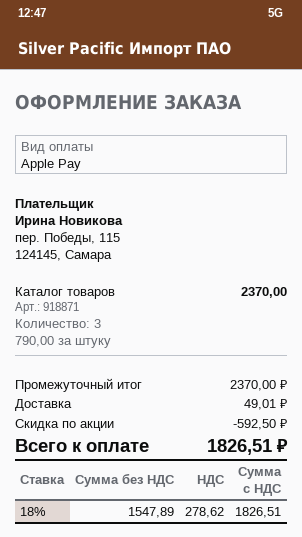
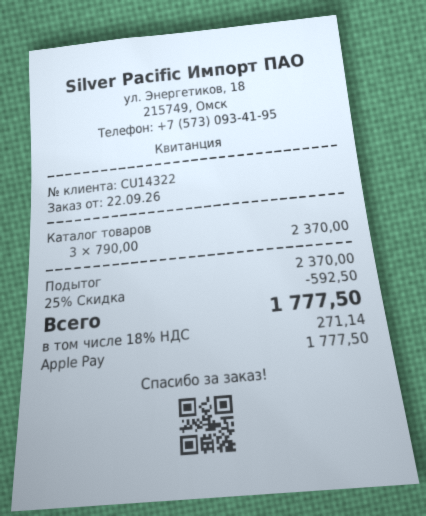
shipping: 49.01 -> none
tax: 18% = 278.62 -> 18% = 271.14
total: 1826.51 -> 1777.50

